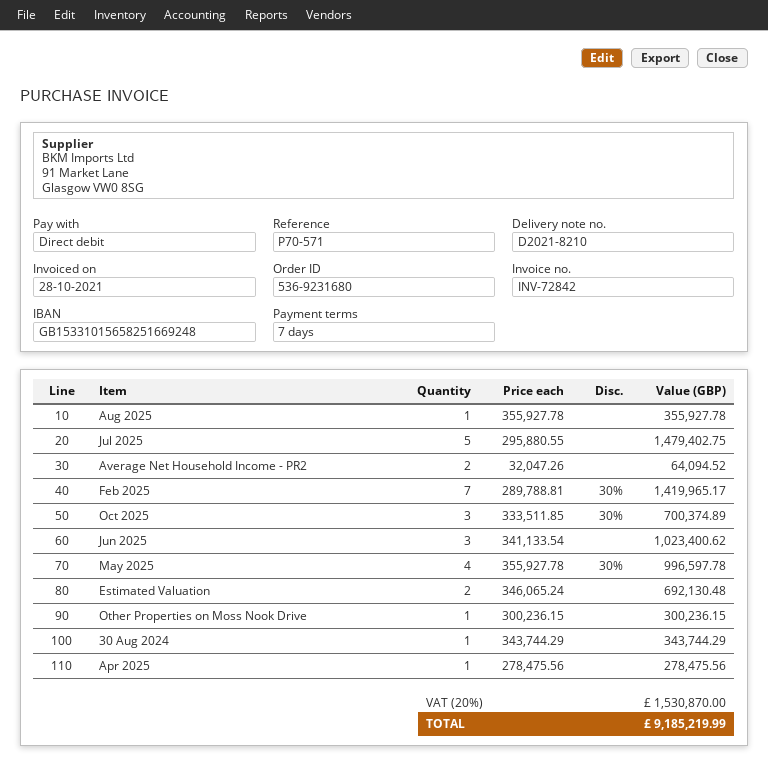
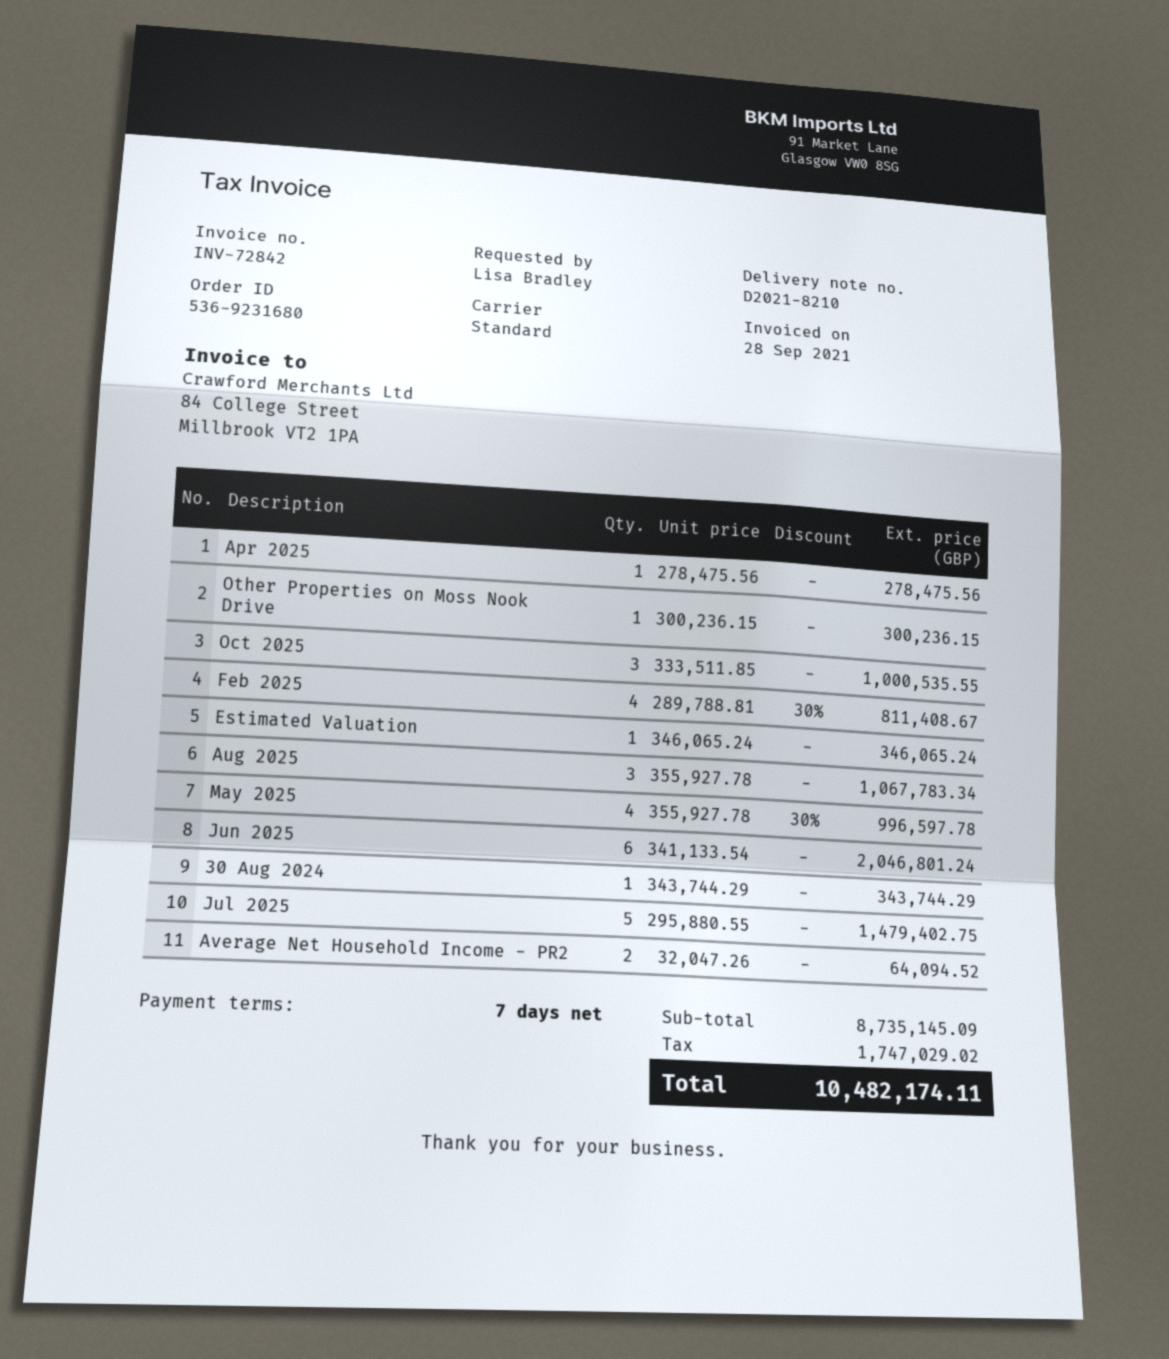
invoice date: 2021-10-28 -> 2021-09-28
Aug 2025: 1 x 355927.78 = 355927.78 -> 3 x 355927.78 = 1067783.34
Feb 2025: 7 x 289788.81 - 30% = 1419965.17 -> 4 x 289788.81 - 30% = 811408.67
Oct 2025: 3 x 333511.85 - 30% = 700374.89 -> 3 x 333511.85 = 1000535.55
Jun 2025: 3 x 341133.54 = 1023400.62 -> 6 x 341133.54 = 2046801.24
Estimated Valuation: 2 x 346065.24 = 692130.48 -> 1 x 346065.24 = 346065.24
tax: 1530870.00 -> 1747029.02
total: 9185219.99 -> 10482174.11

